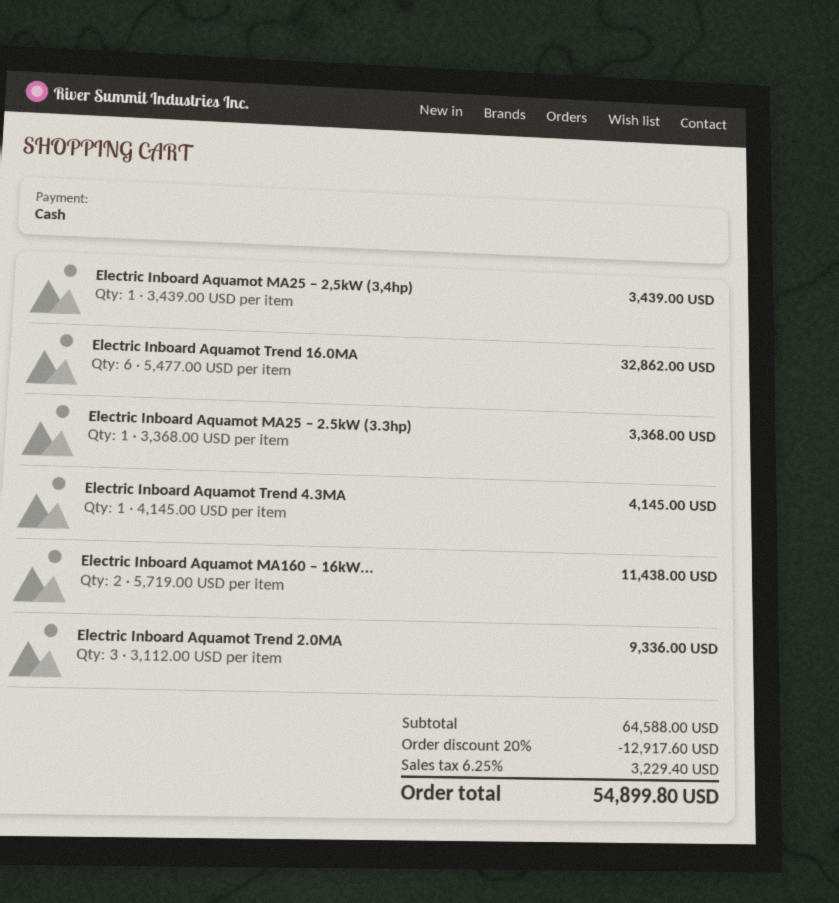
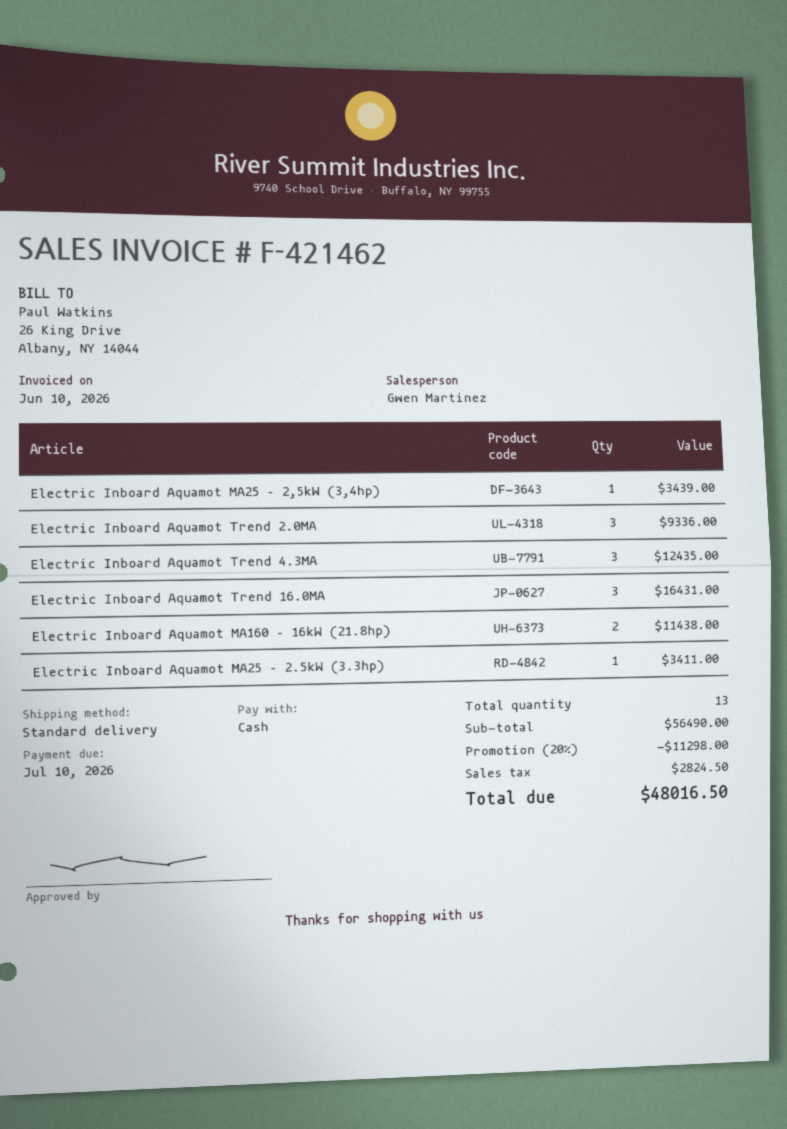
Electric Inboard Aquamot Trend 16.0MA: 6 for 32862.00 -> 3 for 16431.00
Electric Inboard Aquamot MA25 – 2.5kW (3.3hp): 1 for 3368.00 -> 1 for 3411.00
Electric Inboard Aquamot Trend 4.3MA: 1 for 4145.00 -> 3 for 12435.00
subtotal: 64588.00 -> 56490.00
discount: 20% = 12917.60 -> 20% = 11298.00
tax: 3229.40 -> 2824.50
total: 54899.80 -> 48016.50

